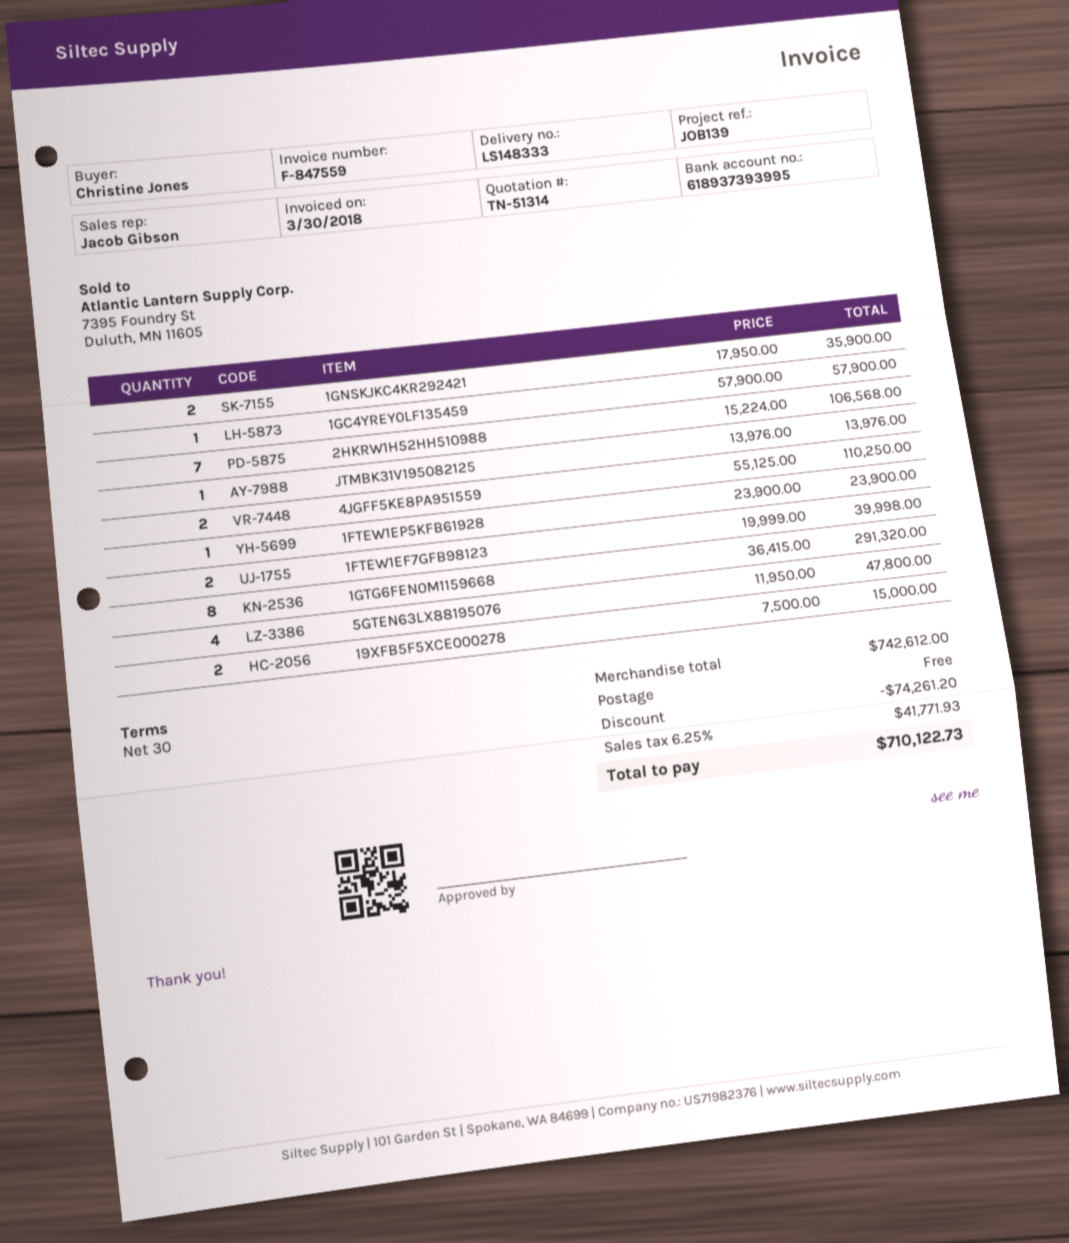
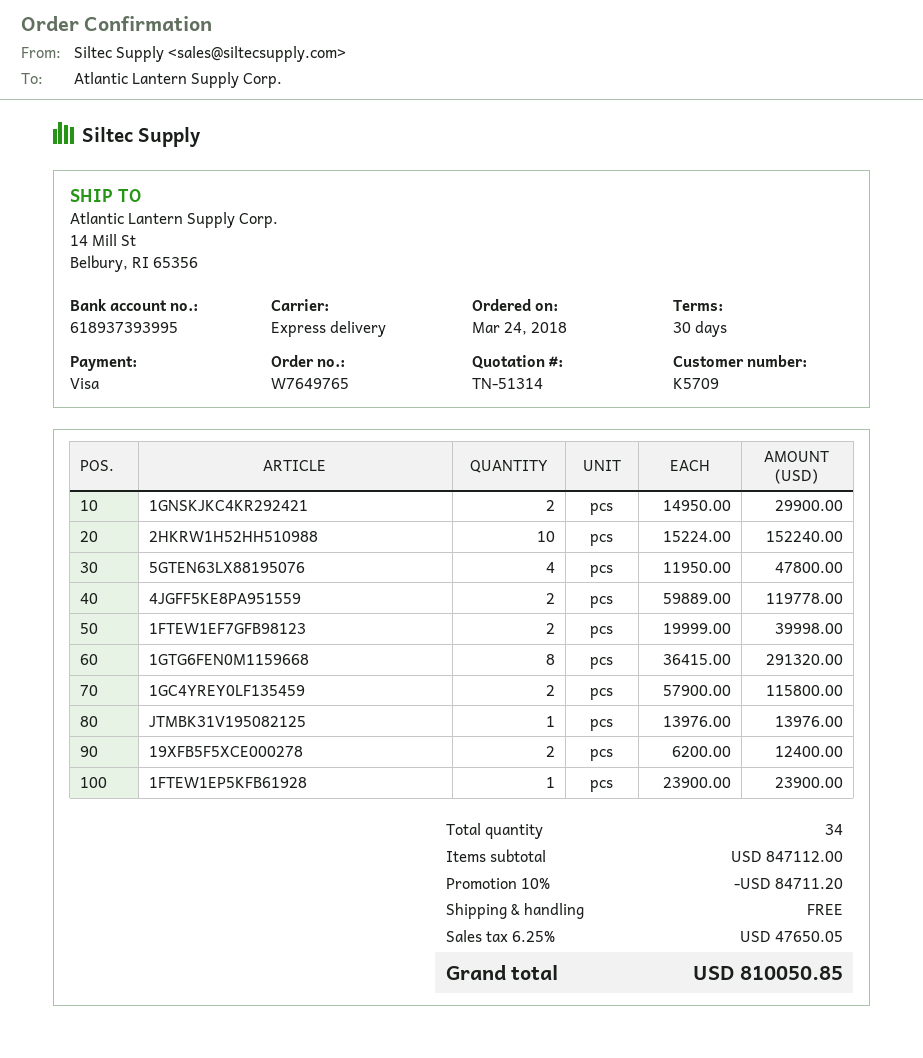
1GNSKJKC4KR292421: 2 x 17950.00 = 35900.00 -> 2 x 14950.00 = 29900.00
1GC4YREY0LF135459: 1 x 57900.00 = 57900.00 -> 2 x 57900.00 = 115800.00
2HKRW1H52HH510988: 7 x 15224.00 = 106568.00 -> 10 x 15224.00 = 152240.00
4JGFF5KE8PA951559: 2 x 55125.00 = 110250.00 -> 2 x 59889.00 = 119778.00
19XFB5F5XCE000278: 2 x 7500.00 = 15000.00 -> 2 x 6200.00 = 12400.00
subtotal: 742612.00 -> 847112.00
discount: 74261.20 -> 84711.20
tax: 6.25% = 41771.93 -> 6.25% = 47650.05
total: 710122.73 -> 810050.85

